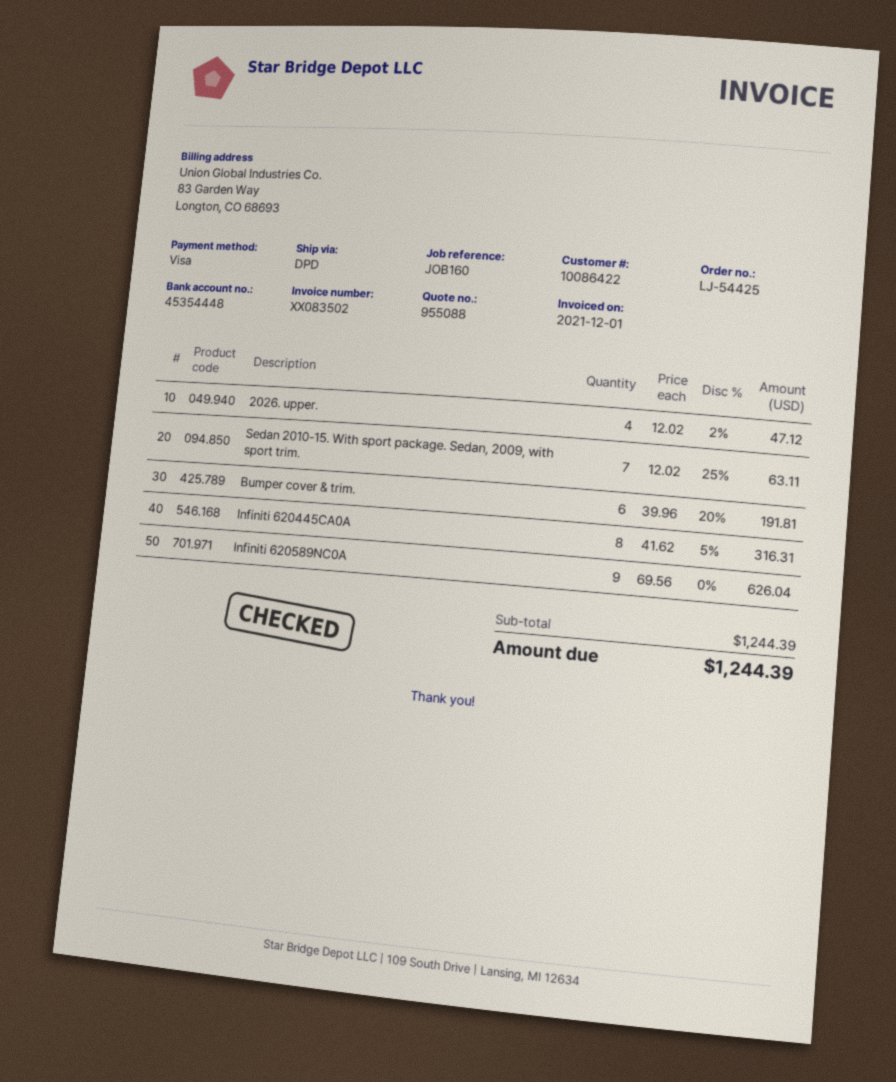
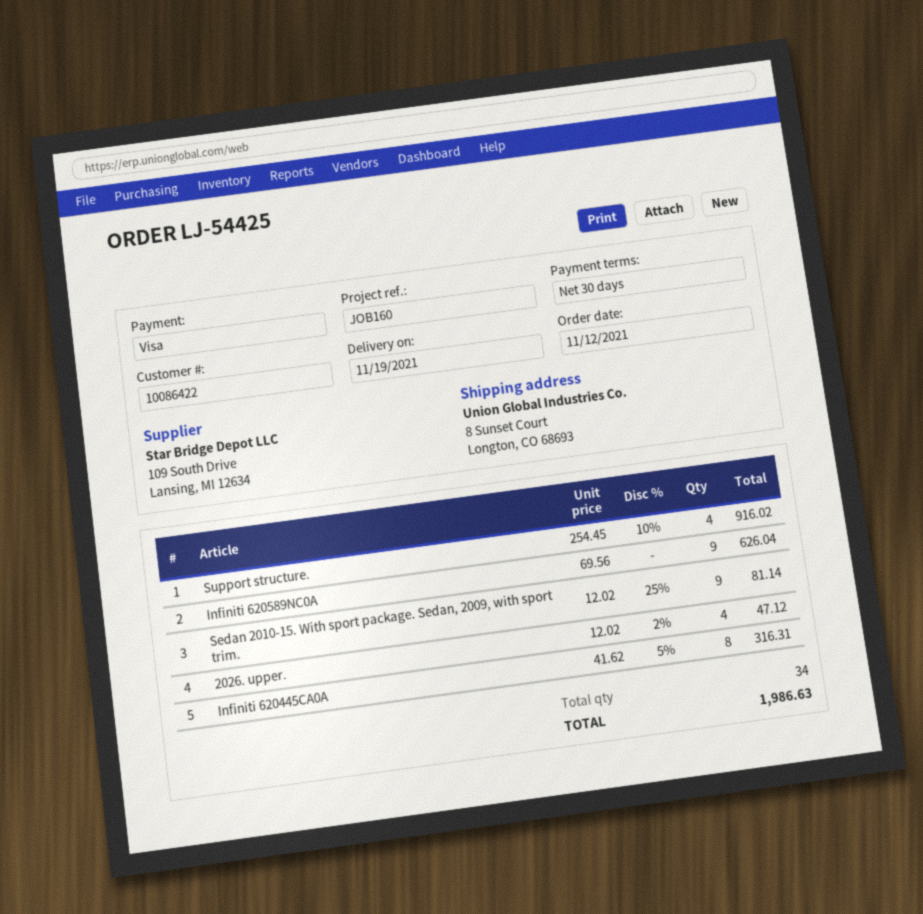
Sedan 2010-15. With sport package. Sedan, 2009, with sport trim.: 7 x 12.02 - 25% = 63.11 -> 9 x 12.02 - 25% = 81.14
Bumper cover & trim.: 6 x 39.96 - 20% = 191.81 -> none
Support structure.: none -> 4 x 254.45 - 10% = 916.02
total: 1244.39 -> 1986.63

